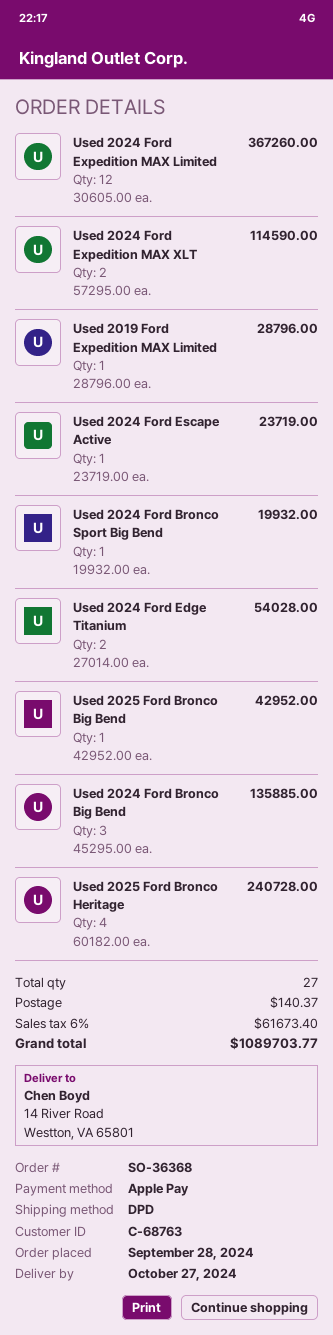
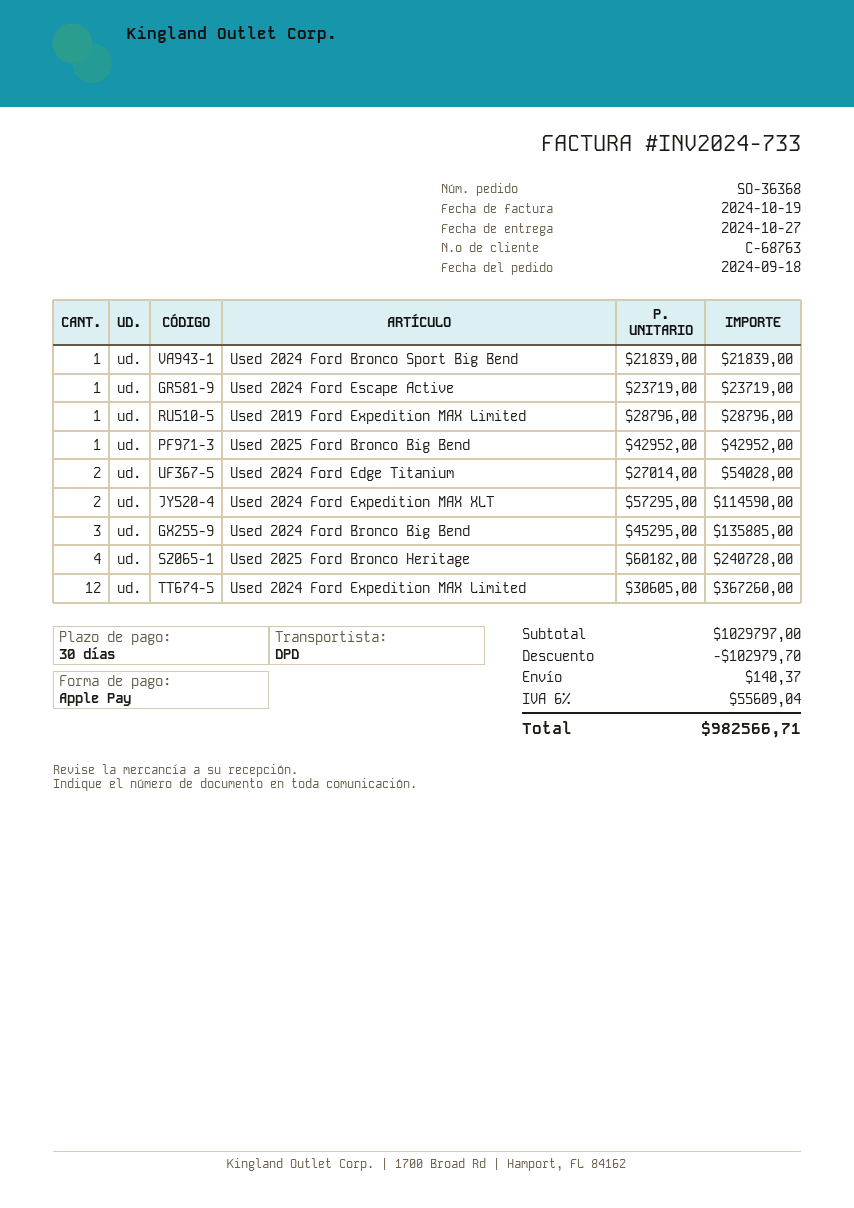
order date: 2024-09-28 -> 2024-09-18
Used 2024 Ford Bronco Sport Big Bend: 1 x 19932.00 = 19932.00 -> 1 x 21839.00 = 21839.00
discount: none -> 102979.70
tax: 6% = 61673.40 -> 6% = 55609.04
total: 1089703.77 -> 982566.71

